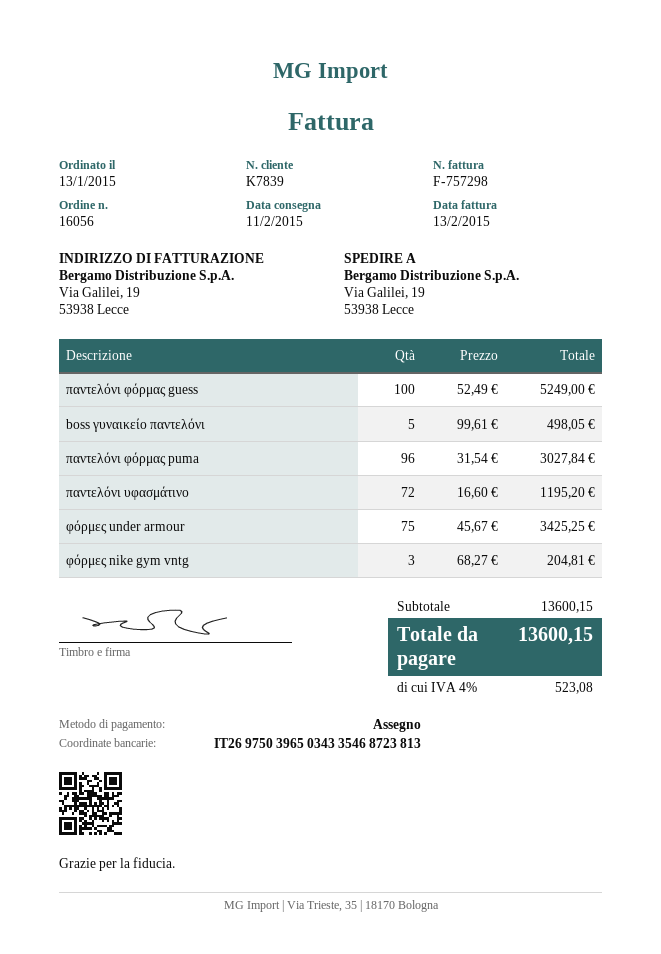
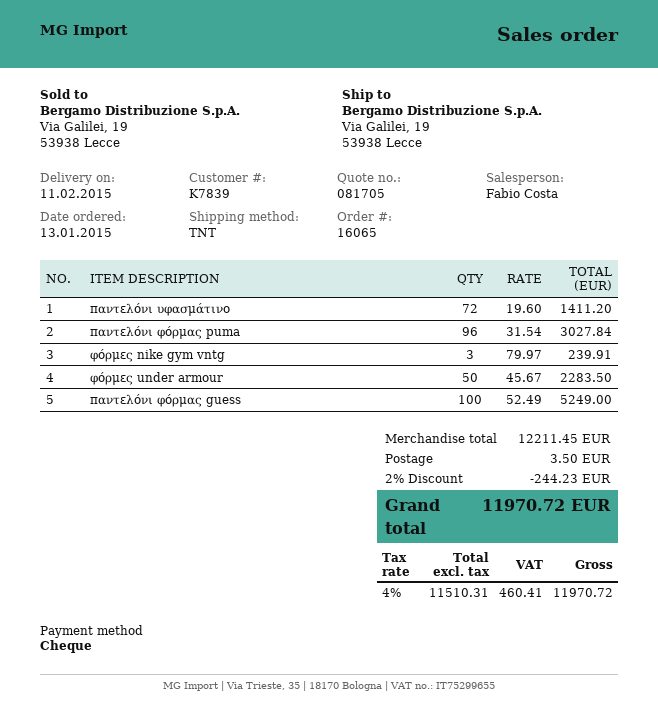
order number: 16056 -> 16065
boss γυναικείο παντελόνι: 5 x 99.61 = 498.05 -> none
παντελόνι υφασμάτινο: 72 x 16.60 = 1195.20 -> 72 x 19.60 = 1411.20
φόρμες under armour: 75 x 45.67 = 3425.25 -> 50 x 45.67 = 2283.50
φόρμες nike gym vntg: 3 x 68.27 = 204.81 -> 3 x 79.97 = 239.91
subtotal: 13600.15 -> 12211.45
discount: none -> 2% = 244.23
shipping: none -> 3.50
tax: 4% = 523.08 -> 4% = 460.41
total: 13600.15 -> 11970.72

